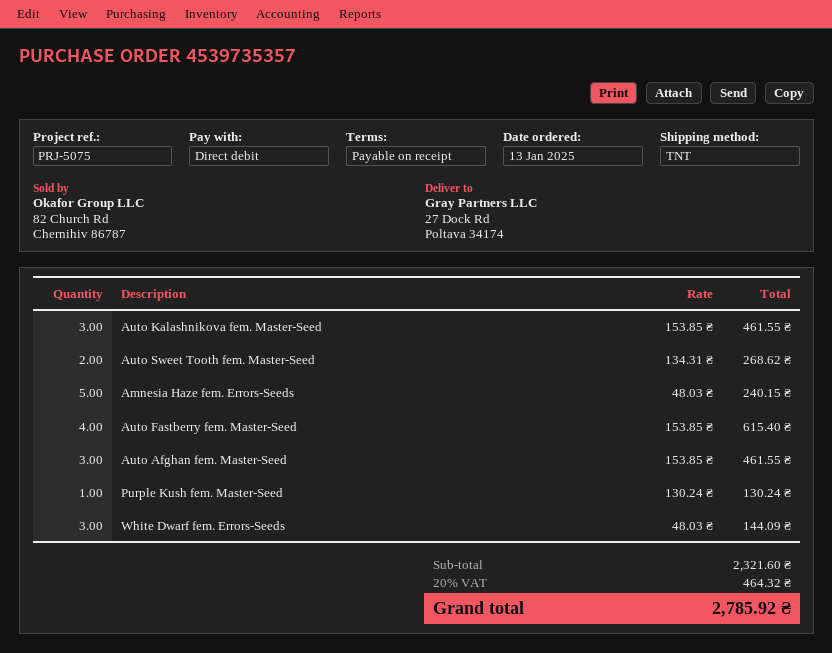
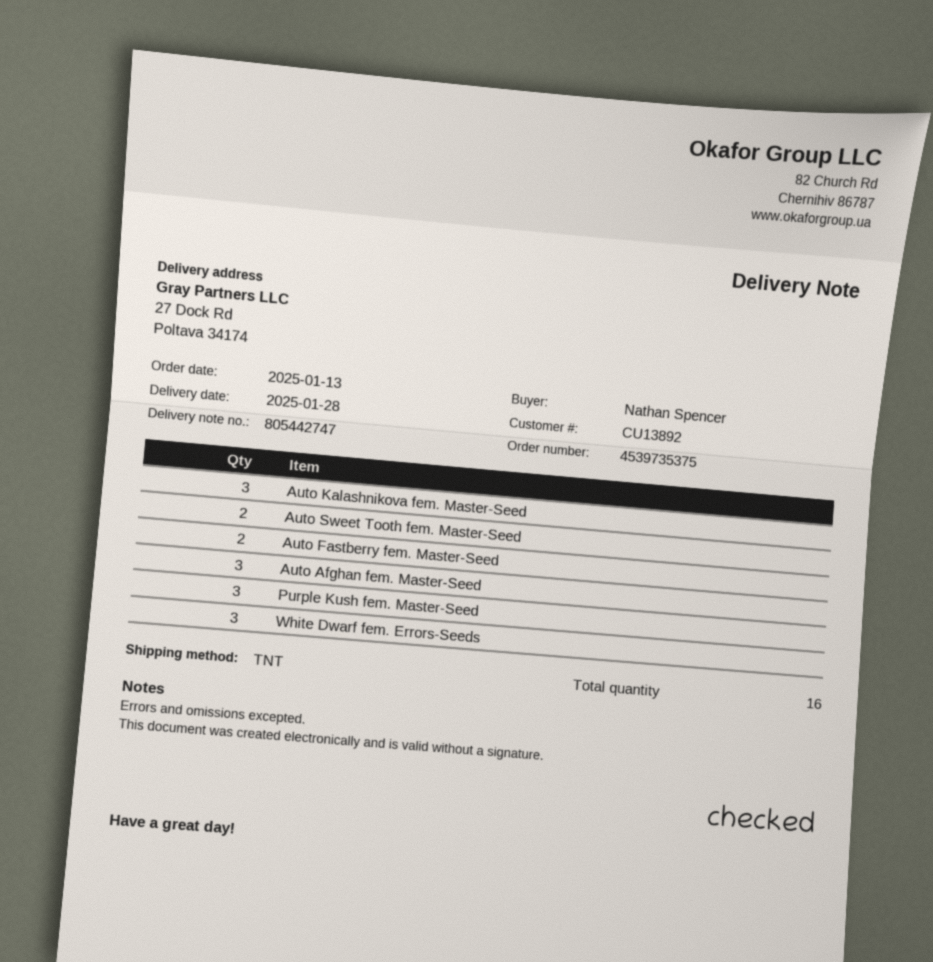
order number: 4539735357 -> 4539735375
Amnesia Haze fem. Errors-Seeds: 5 -> none
Auto Fastberry fem. Master-Seed: 4 -> 2
Purple Kush fem. Master-Seed: 1 -> 3

